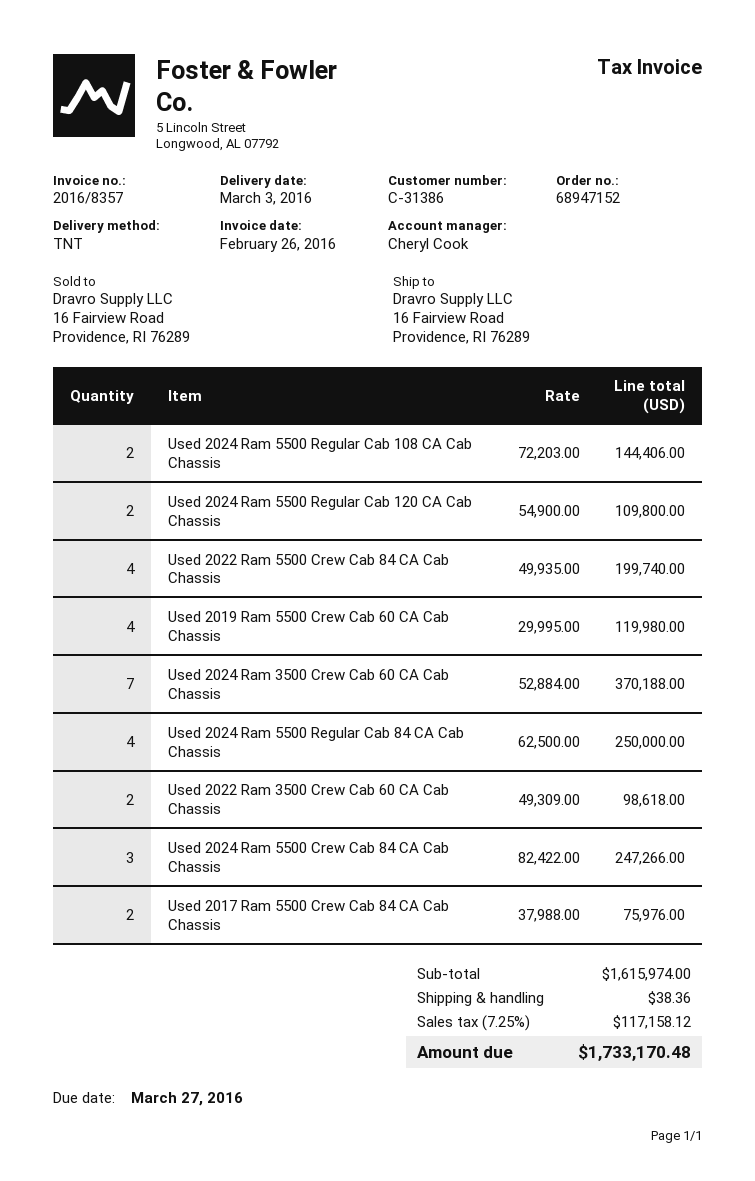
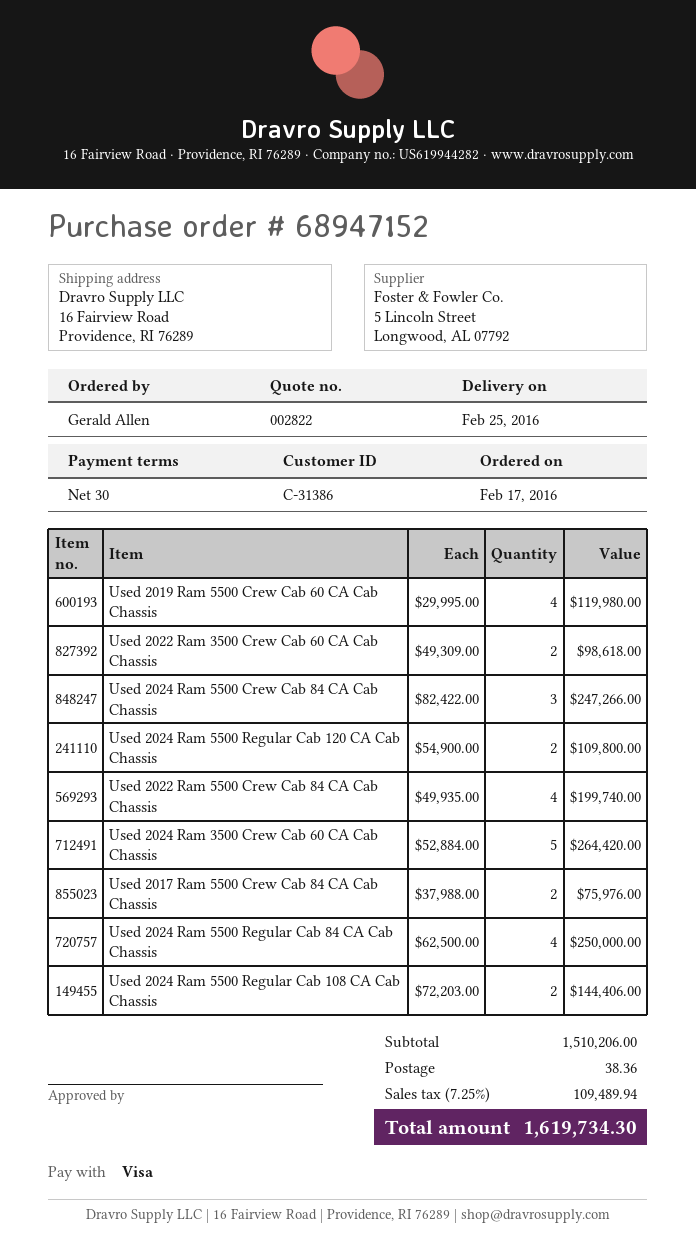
delivery date: 2016-03-03 -> 2016-02-25
Used 2024 Ram 3500 Crew Cab 60 CA Cab Chassis: 7 x 52884.00 = 370188.00 -> 5 x 52884.00 = 264420.00
subtotal: 1615974.00 -> 1510206.00
tax: 7.25% = 117158.12 -> 7.25% = 109489.94
total: 1733170.48 -> 1619734.30

